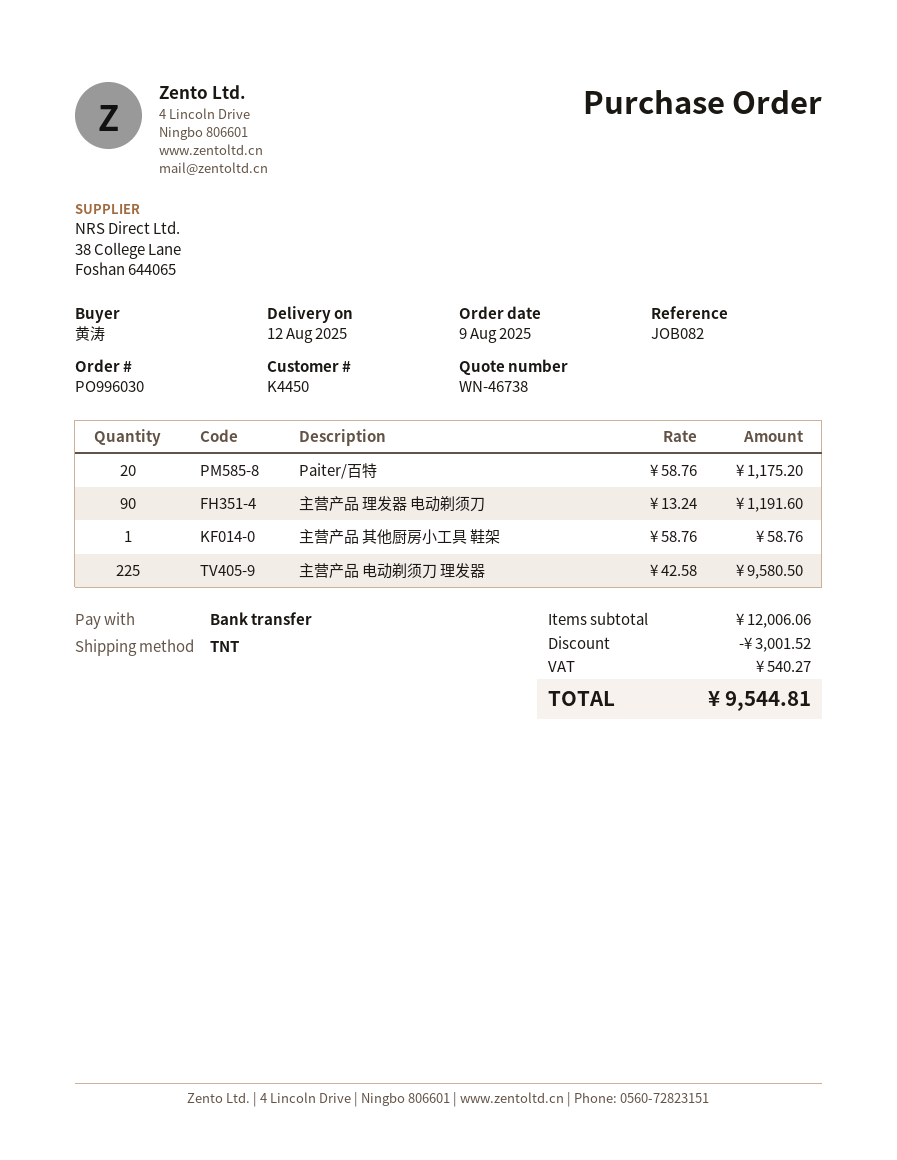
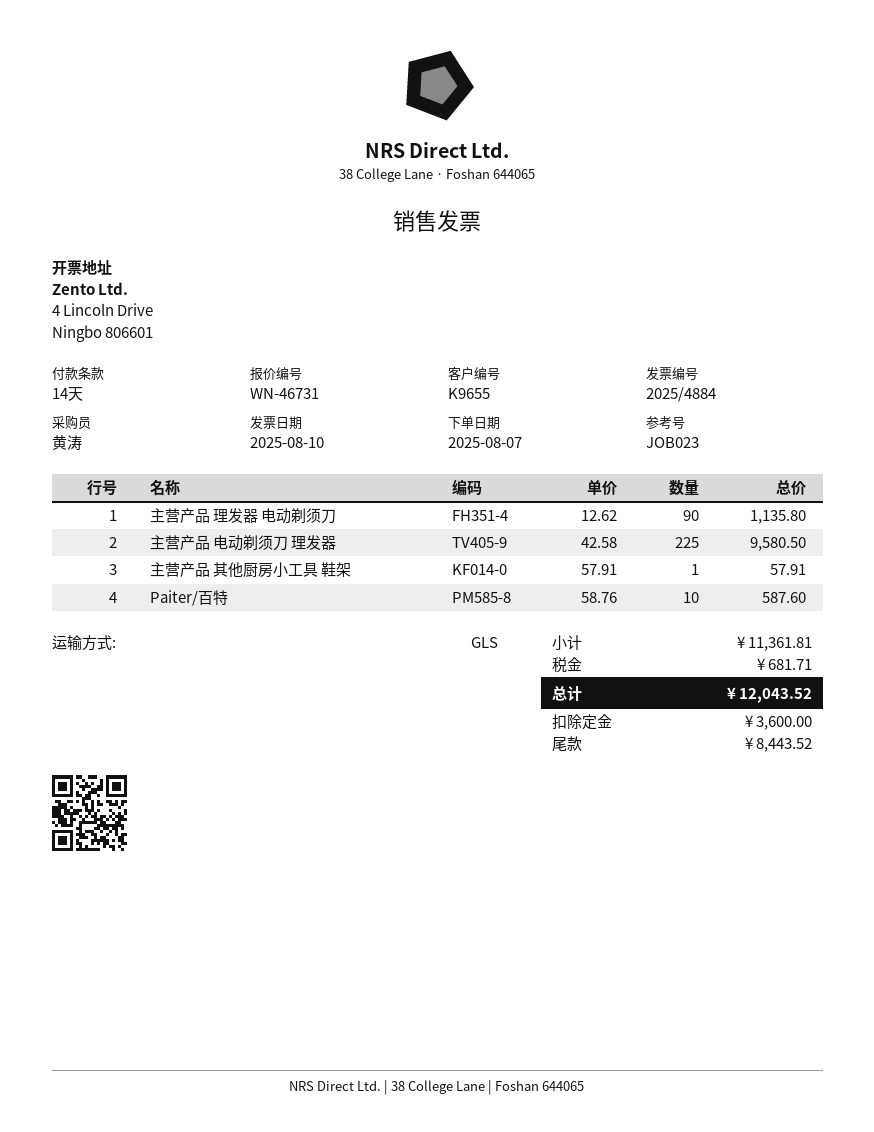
quote number: WN-46738 -> WN-46731
order date: 2025-08-09 -> 2025-08-07
customer number: K4450 -> K9655
reference: JOB082 -> JOB023
shipping method: TNT -> GLS
Paiter/百特: 20 x 58.76 = 1175.20 -> 10 x 58.76 = 587.60
主营产品 理发器 电动剃须刀: 90 x 13.24 = 1191.60 -> 90 x 12.62 = 1135.80
主营产品 其他厨房小工具 鞋架: 1 x 58.76 = 58.76 -> 1 x 57.91 = 57.91
subtotal: 12006.06 -> 11361.81
discount: 3001.52 -> none
tax: 540.27 -> 681.71
total: 9544.81 -> 12043.52

